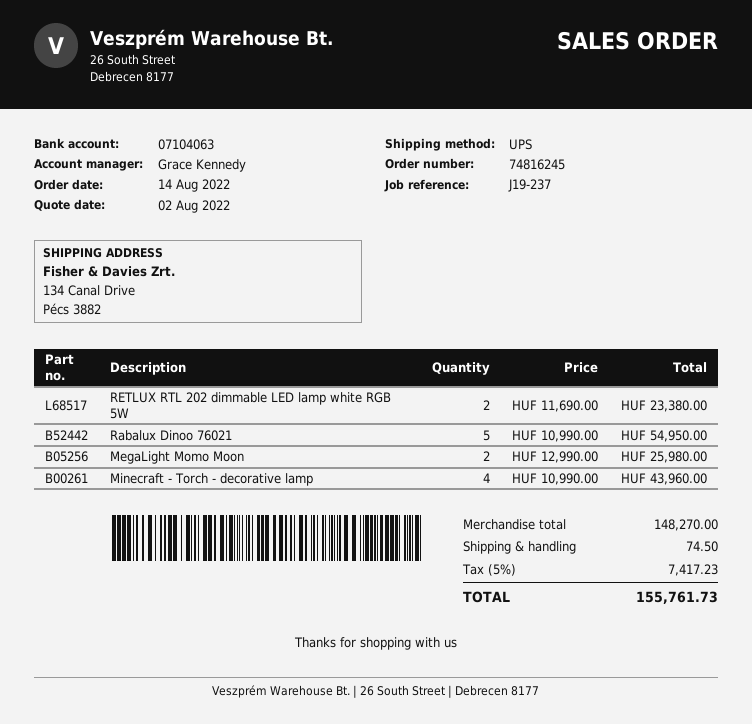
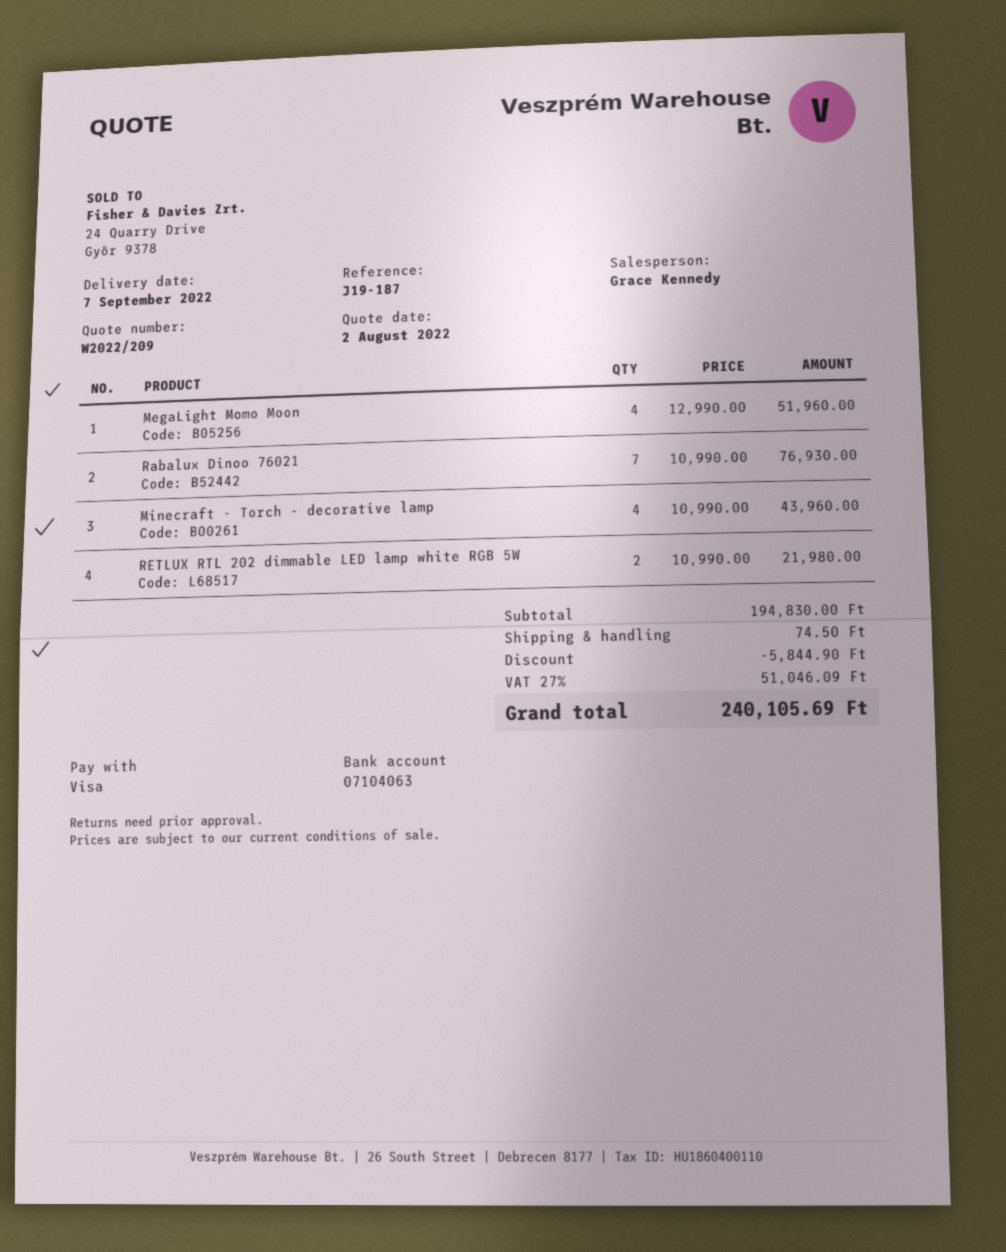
reference: J19-237 -> J19-187
RETLUX RTL 202 dimmable LED lamp white RGB 5W: 2 x 11690.00 = 23380.00 -> 2 x 10990.00 = 21980.00
Rabalux Dinoo 76021: 5 x 10990.00 = 54950.00 -> 7 x 10990.00 = 76930.00
MegaLight Momo Moon: 2 x 12990.00 = 25980.00 -> 4 x 12990.00 = 51960.00
subtotal: 148270.00 -> 194830.00
discount: none -> 5844.90
tax: 5% = 7417.23 -> 27% = 51046.09
total: 155761.73 -> 240105.69

